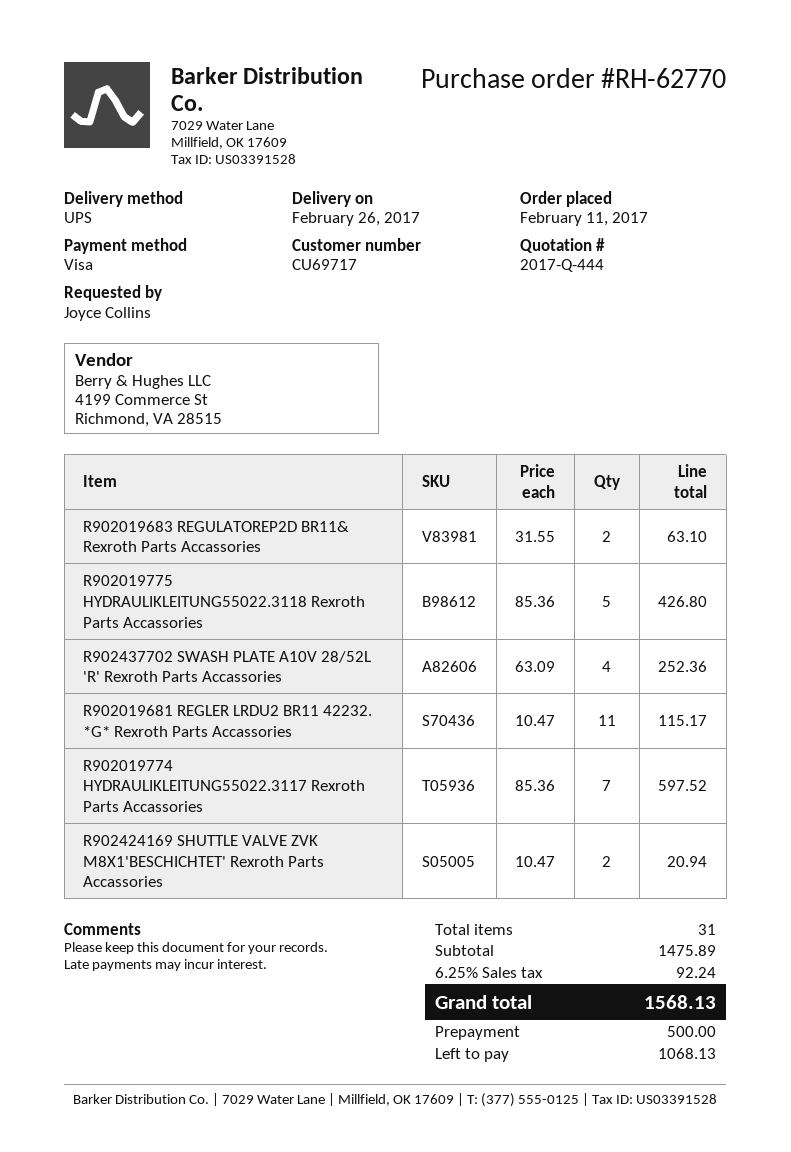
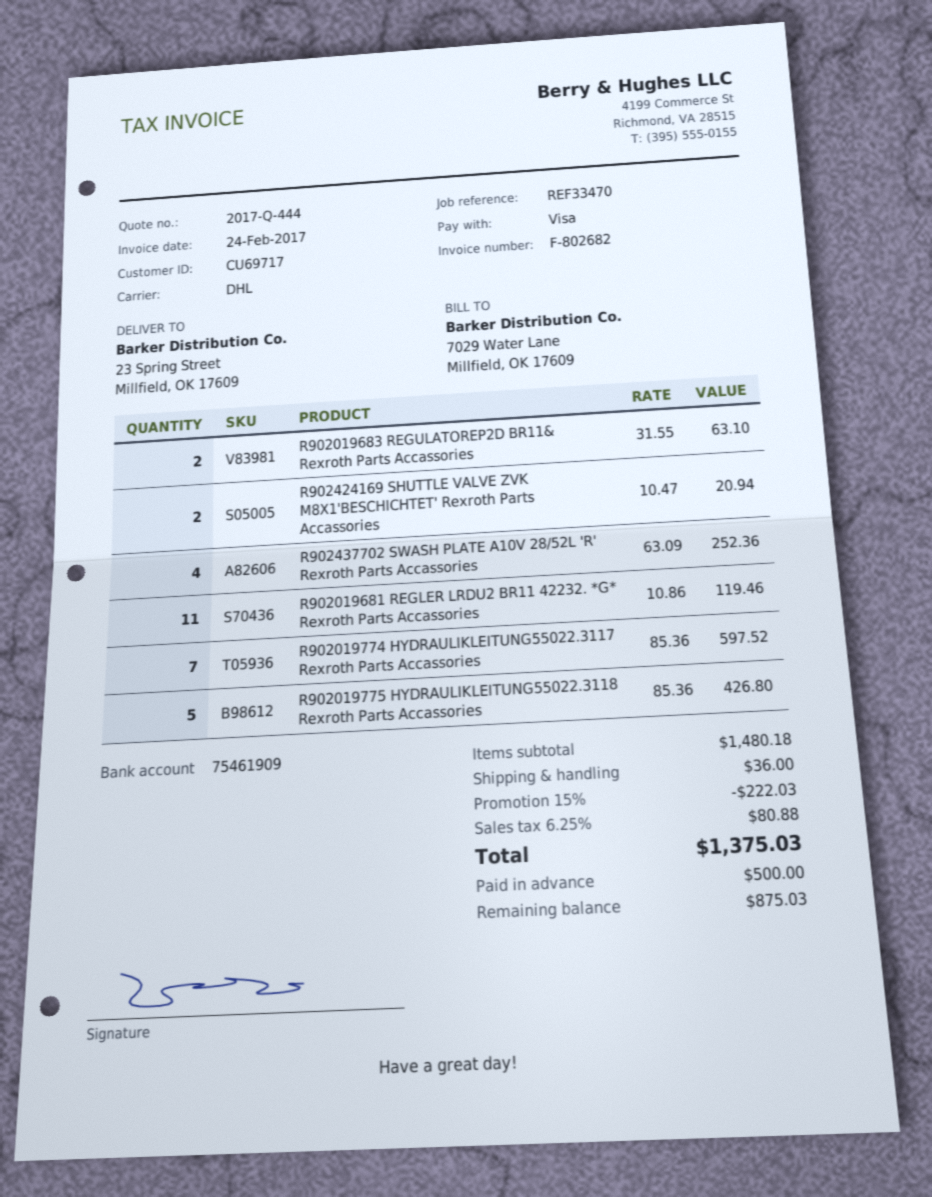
shipping method: UPS -> DHL
R902019681 REGLER LRDU2 BR11 42232. *G* Rexroth Parts Accassories: 11 x 10.47 = 115.17 -> 11 x 10.86 = 119.46
subtotal: 1475.89 -> 1480.18
discount: none -> 15% = 222.03
shipping: none -> 36.00
tax: 6.25% = 92.24 -> 6.25% = 80.88
total: 1568.13 -> 1375.03
balance: 1068.13 -> 875.03

